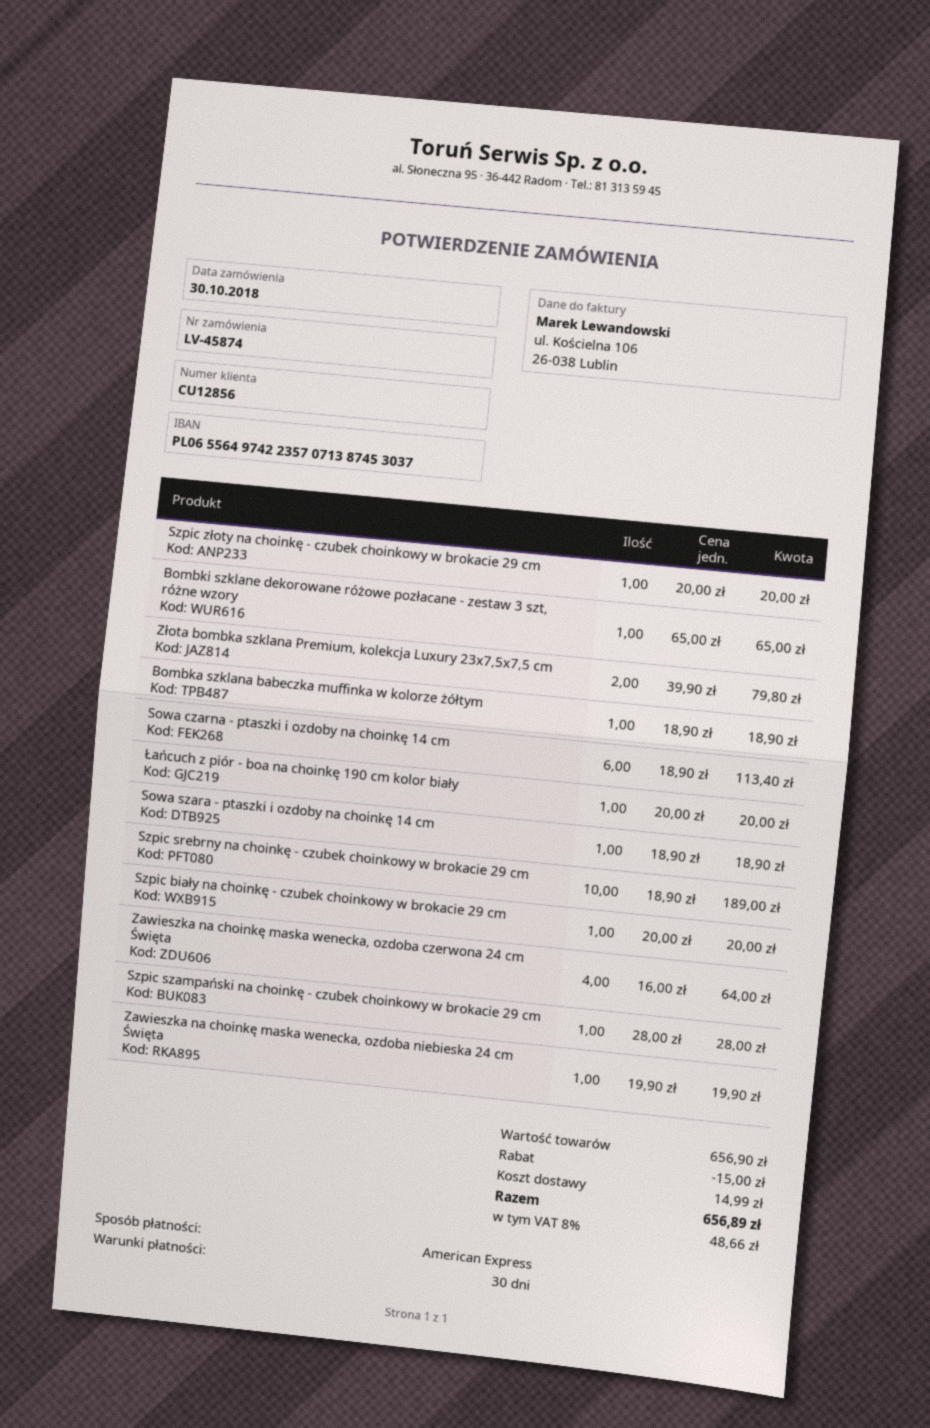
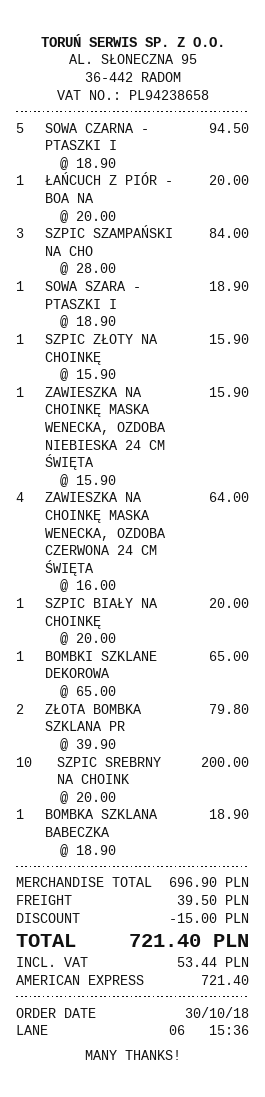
Szpic złoty na choinkę - czubek choinkowy w brokacie 29 cm: 1 x 20.00 = 20.00 -> 1 x 15.90 = 15.90
Sowa czarna - ptaszki i ozdoby na choinkę 14 cm: 6 x 18.90 = 113.40 -> 5 x 18.90 = 94.50
Szpic srebrny na choinkę - czubek choinkowy w brokacie 29 cm: 10 x 18.90 = 189.00 -> 10 x 20.00 = 200.00
Szpic szampański na choinkę - czubek choinkowy w brokacie 29 cm: 1 x 28.00 = 28.00 -> 3 x 28.00 = 84.00
Zawieszka na choinkę maska wenecka, ozdoba niebieska 24 cm Święta: 1 x 19.90 = 19.90 -> 1 x 15.90 = 15.90
subtotal: 656.90 -> 696.90
shipping: 14.99 -> 39.50
tax: 48.66 -> 53.44
total: 656.89 -> 721.40

